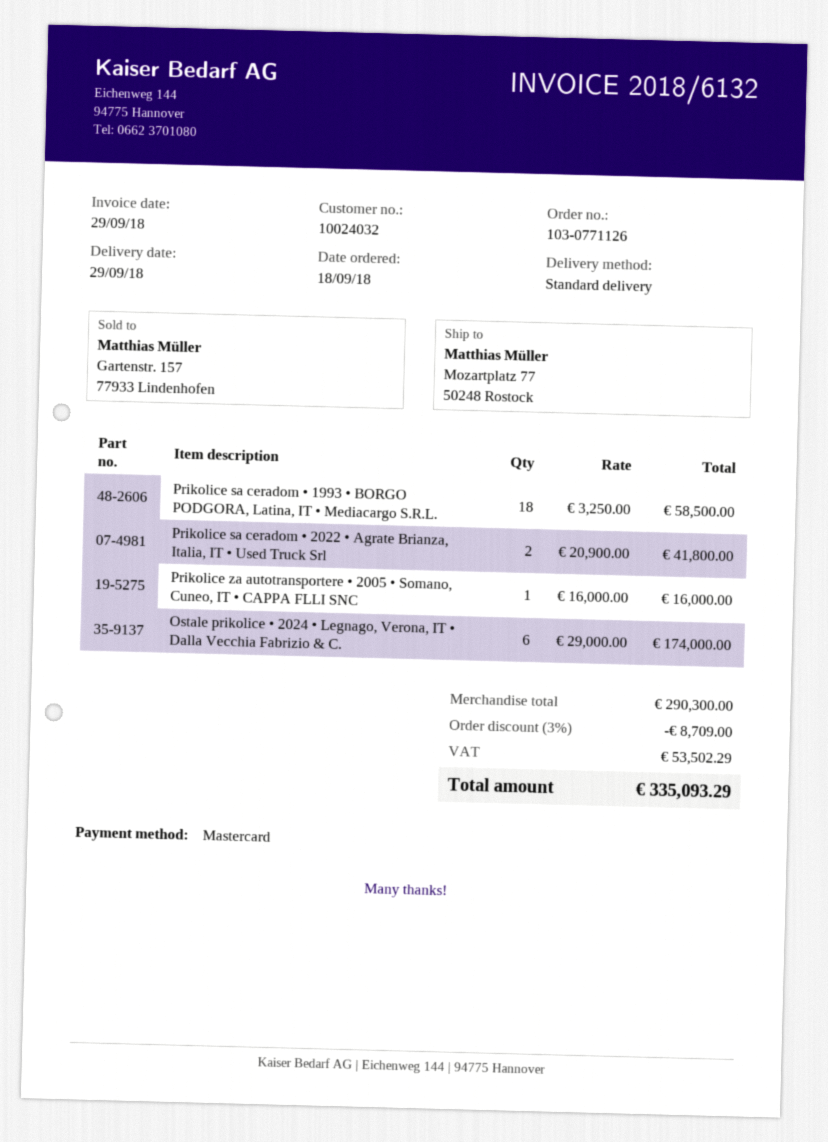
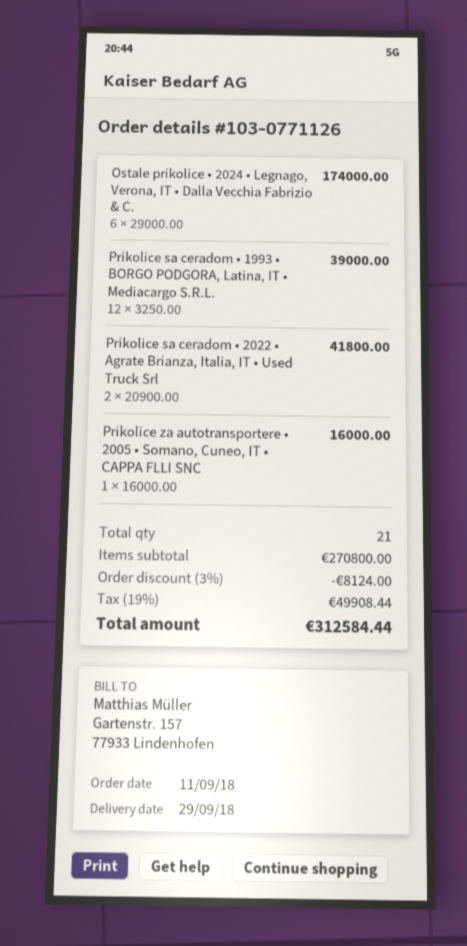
order date: 2018-09-18 -> 2018-09-11
Prikolice sa ceradom • 1993 • BORGO PODGORA, Latina, IT • Mediacargo S.R.L.: 18 x 3250.00 = 58500.00 -> 12 x 3250.00 = 39000.00
subtotal: 290300.00 -> 270800.00
discount: 3% = 8709.00 -> 3% = 8124.00
tax: 53502.29 -> 49908.44
total: 335093.29 -> 312584.44

